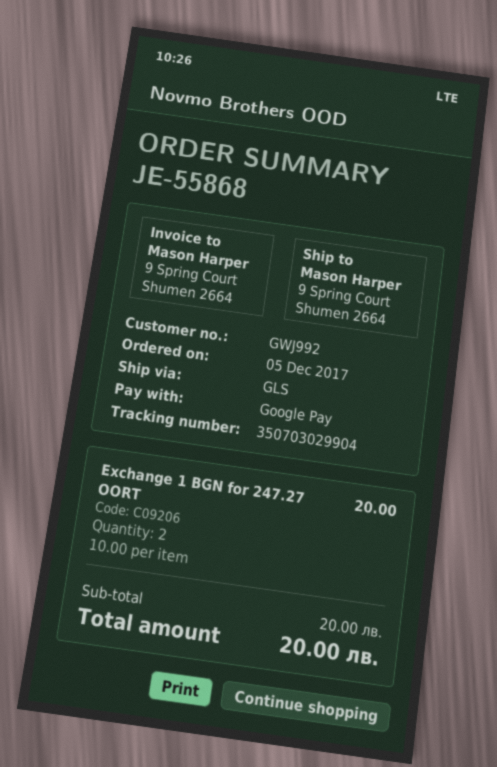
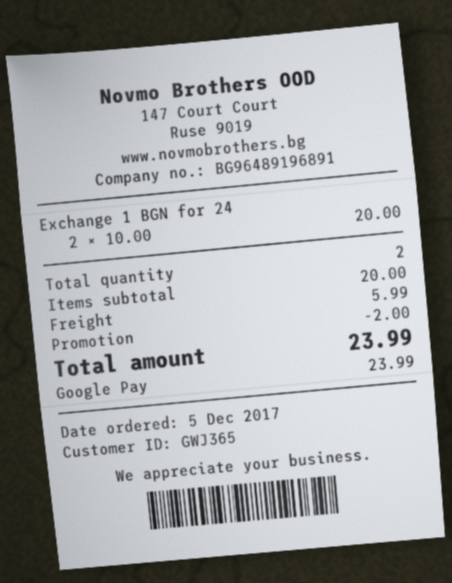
customer number: GWJ992 -> GWJ365
discount: none -> 2.00
shipping: none -> 5.99
total: 20.00 -> 23.99

